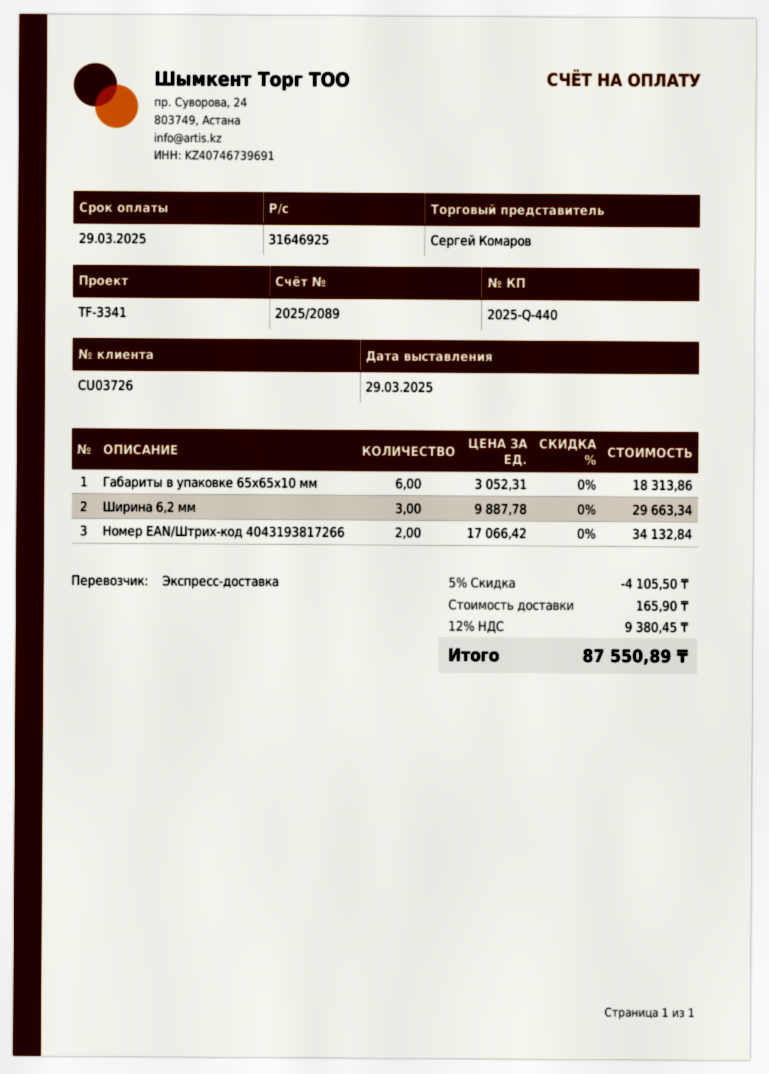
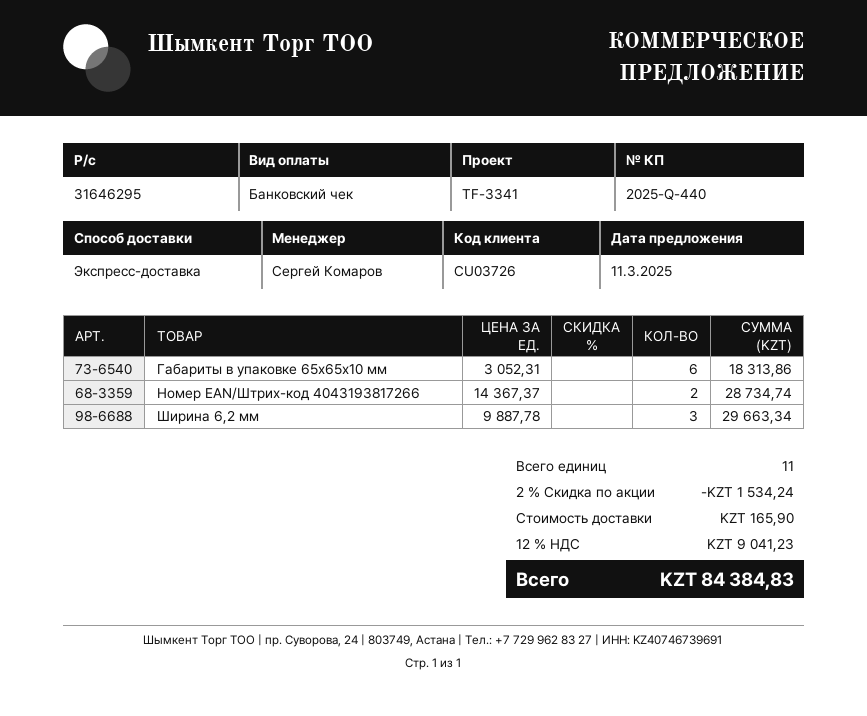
bank account: 31646925 -> 31646295
Номер EAN/Штрих-код 4043193817266: 2 x 17066.42 = 34132.84 -> 2 x 14367.37 = 28734.74
discount: 5% = 4105.50 -> 2% = 1534.24
tax: 12% = 9380.45 -> 12% = 9041.23
total: 87550.89 -> 84384.83

